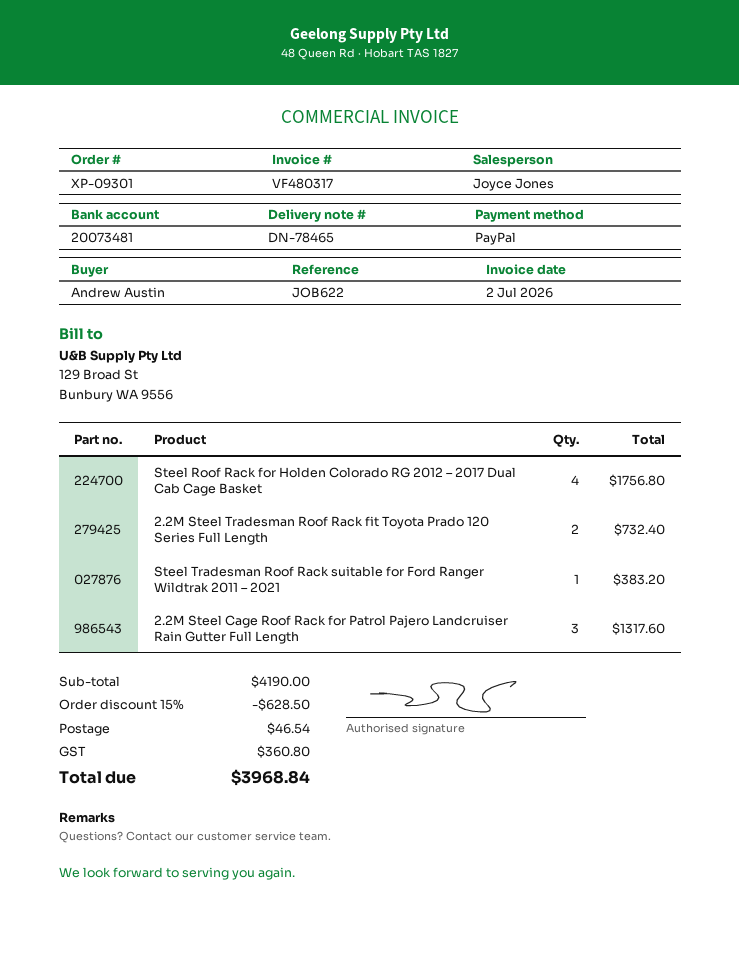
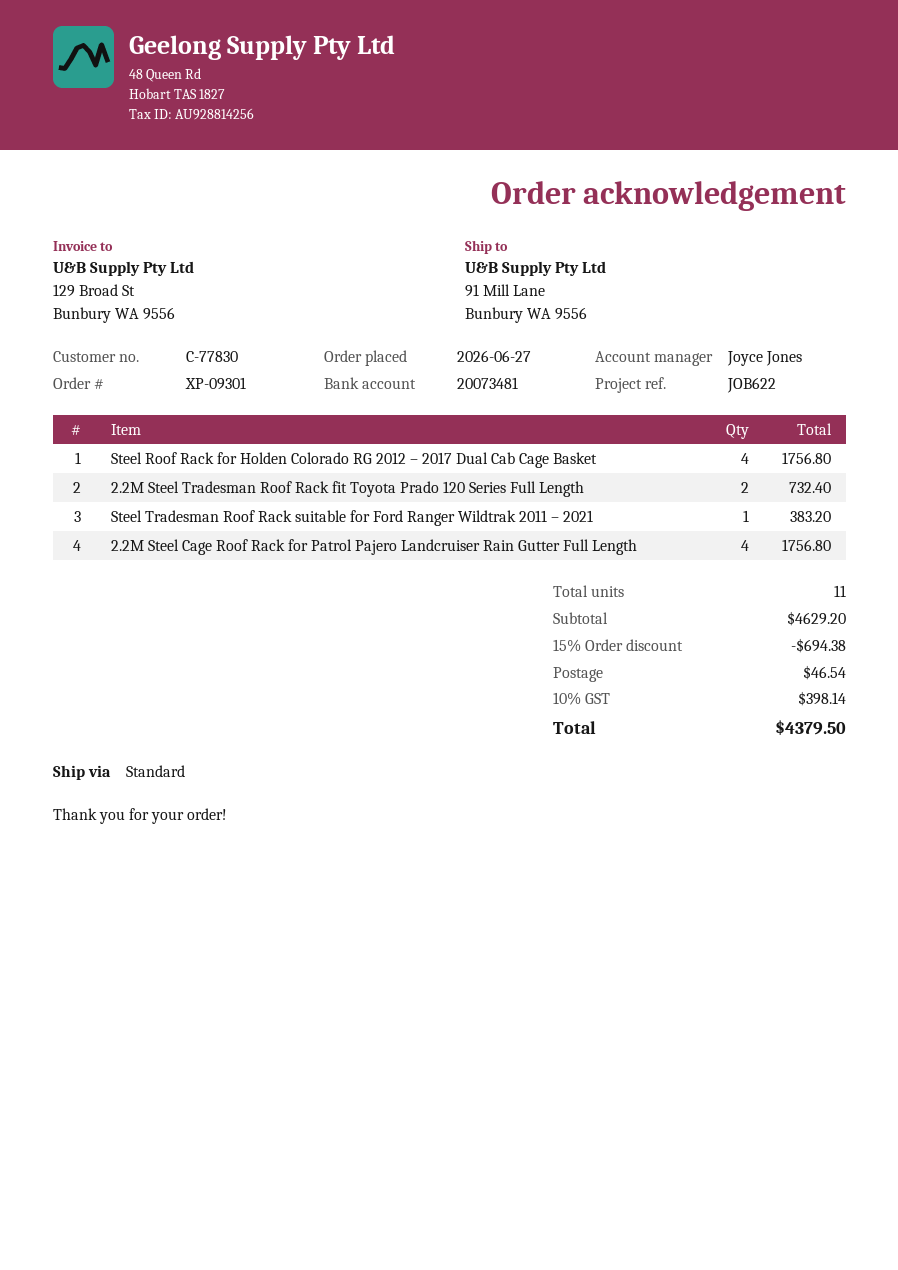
2.2M Steel Cage Roof Rack for Patrol Pajero Landcruiser Rain Gutter Full Length: 3 for 1317.60 -> 4 for 1756.80
subtotal: 4190.00 -> 4629.20
discount: 15% = 628.50 -> 15% = 694.38
tax: 360.80 -> 398.14
total: 3968.84 -> 4379.50

